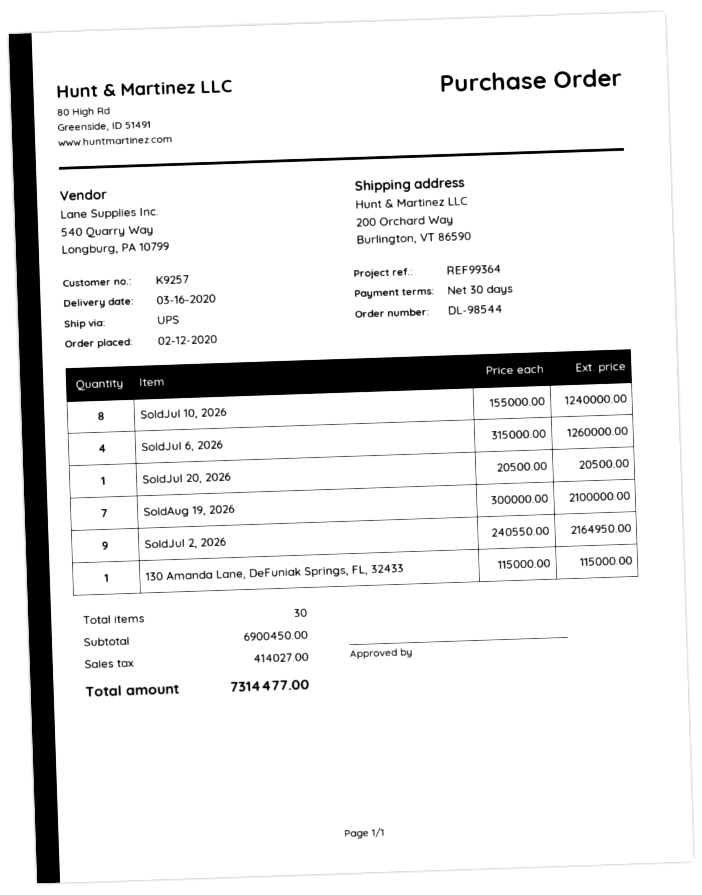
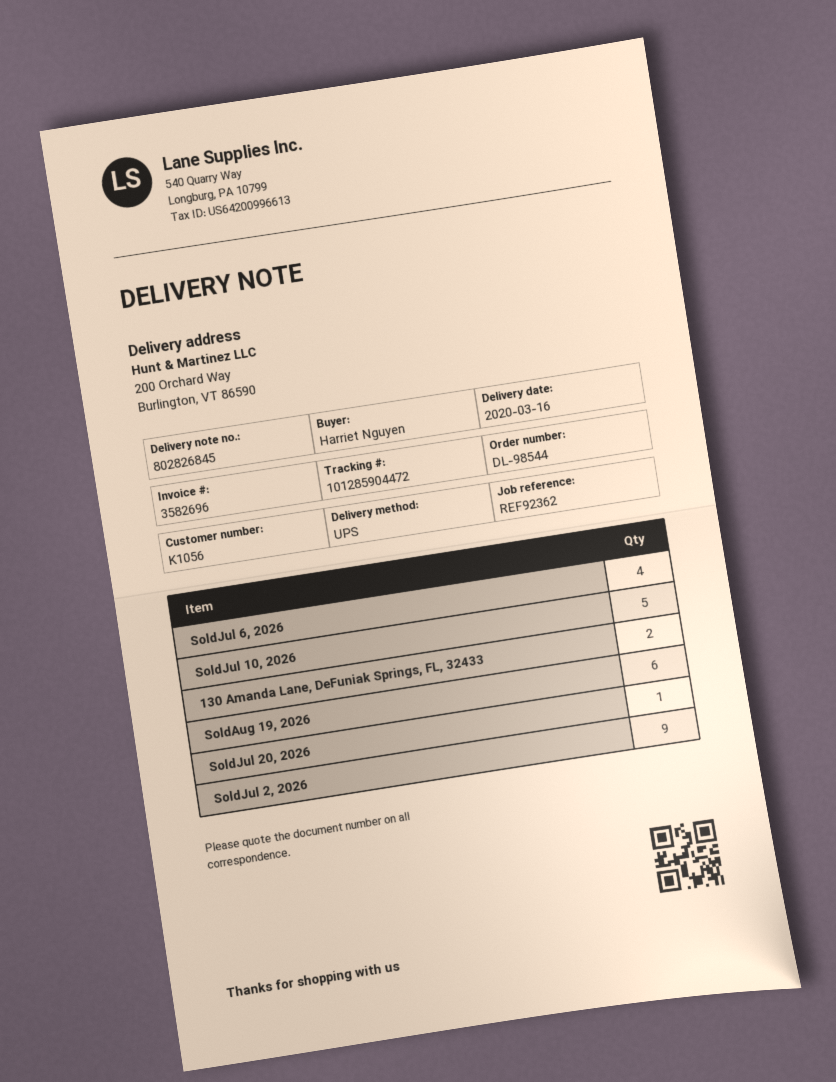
customer number: K9257 -> K1056
reference: REF99364 -> REF92362
SoldJul 10, 2026: 8 -> 5
SoldAug 19, 2026: 7 -> 6
130 Amanda Lane, DeFuniak Springs, FL, 32433: 1 -> 2

